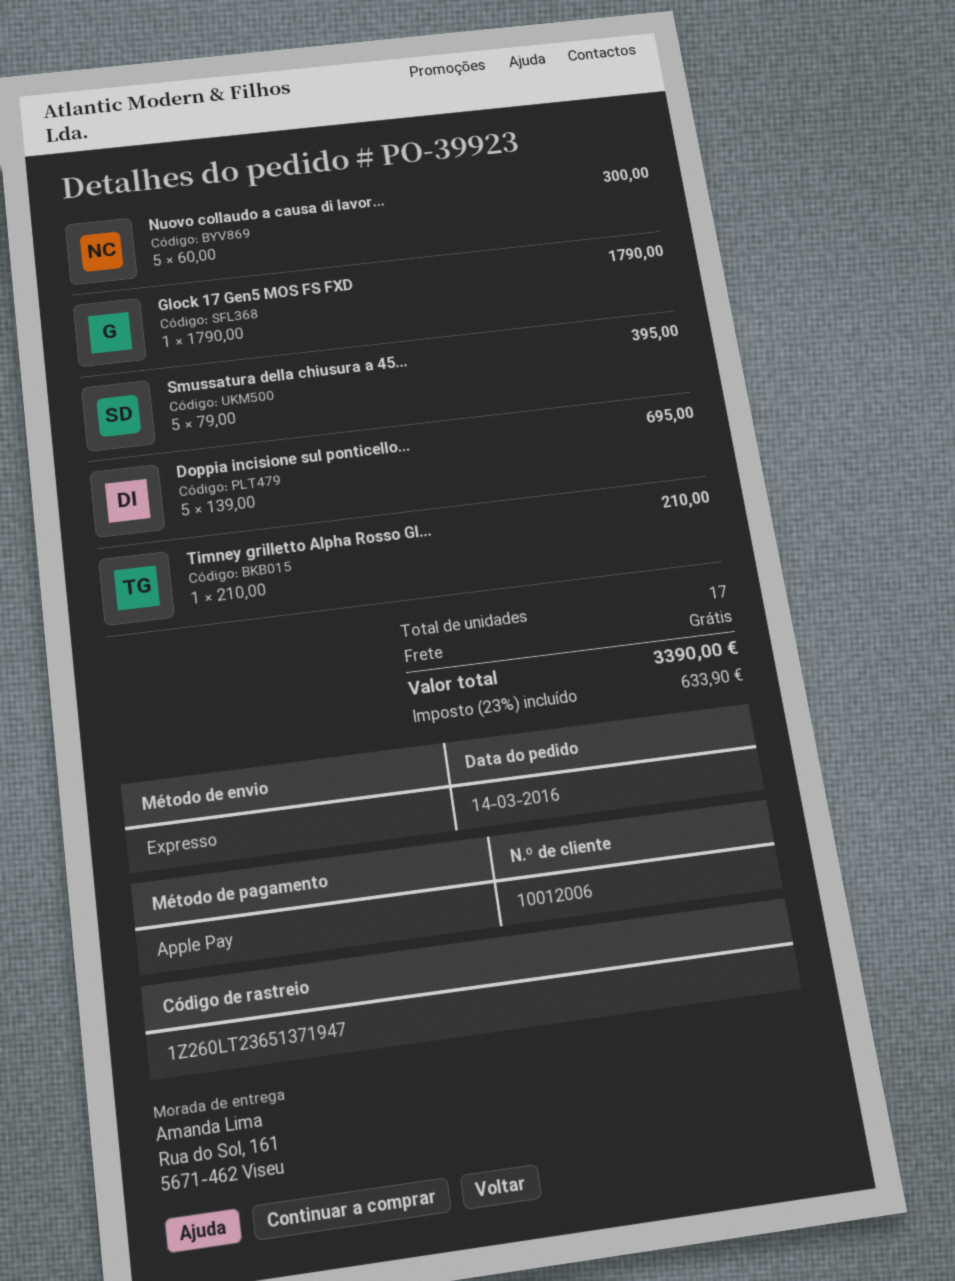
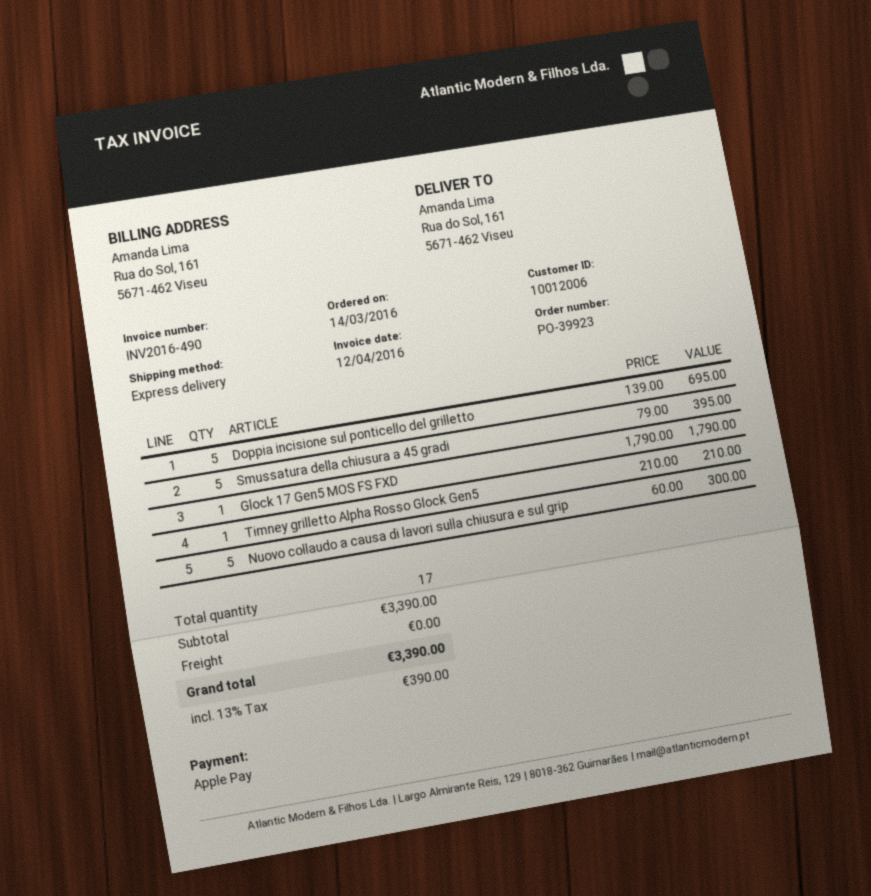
tax: 23% = 633.90 -> 13% = 390.00

